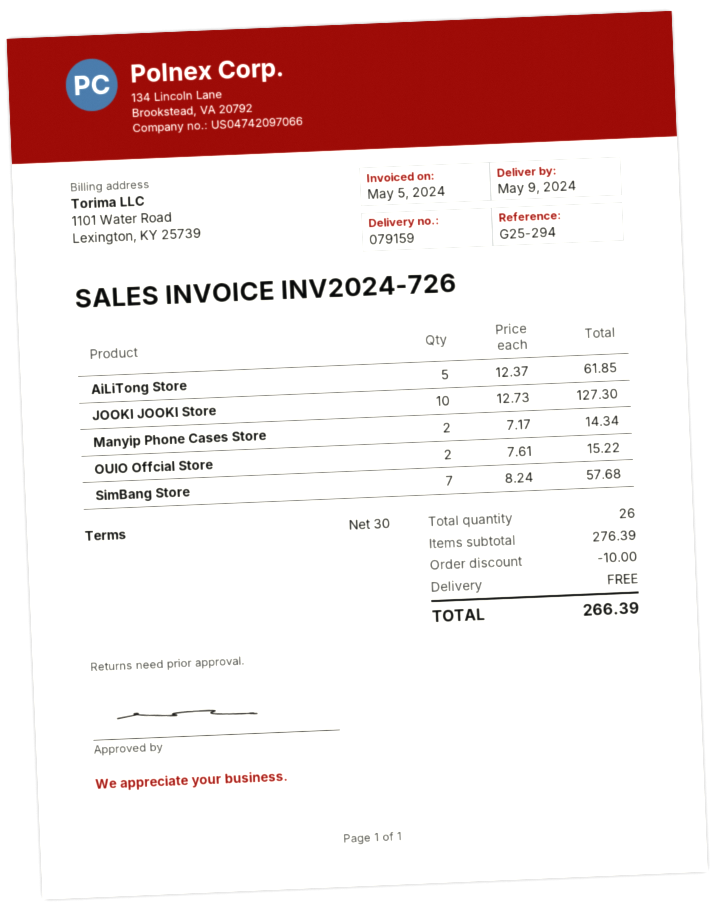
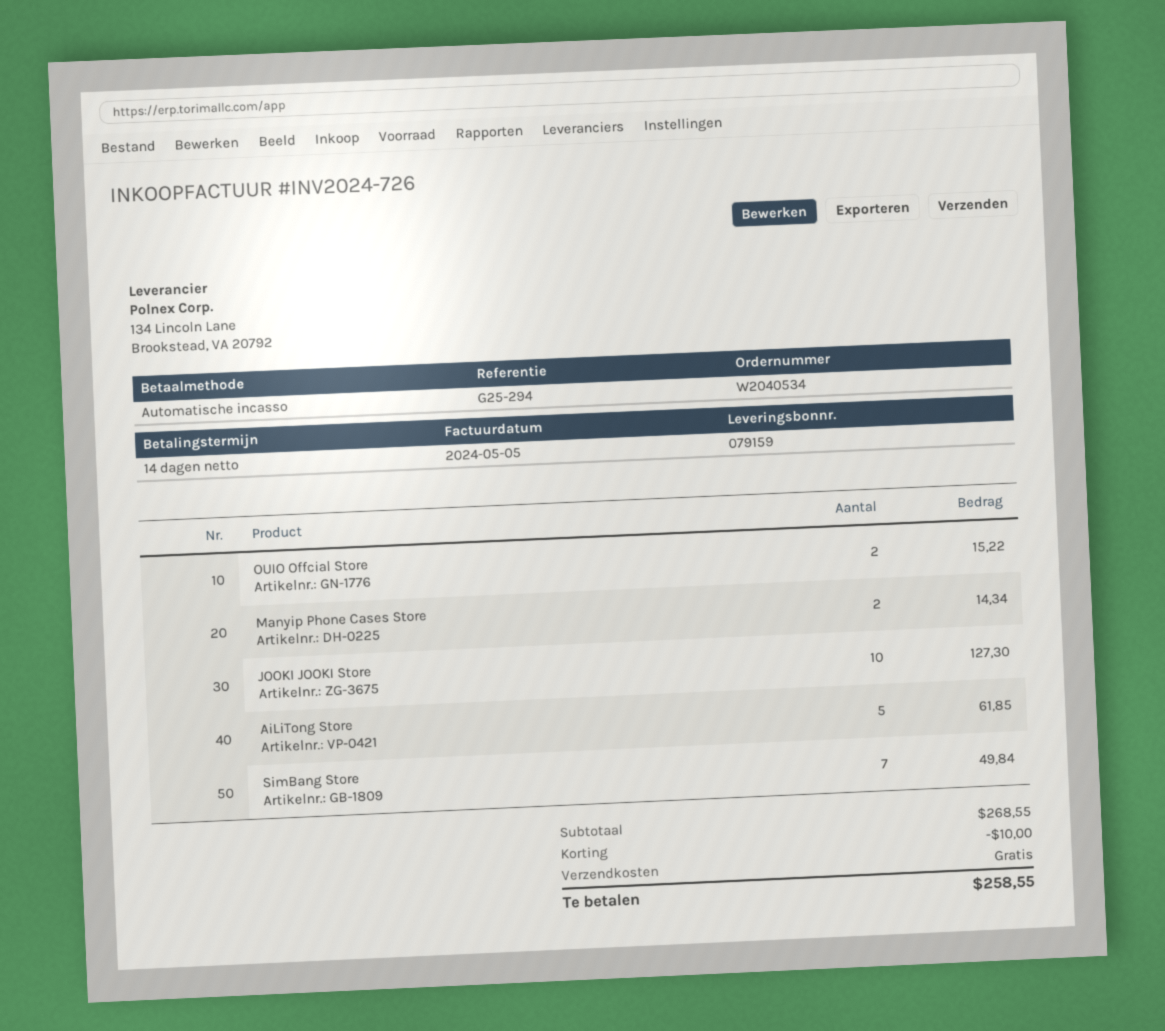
payment terms: 30 days -> 14 days
SimBang Store: 7 for 57.68 -> 7 for 49.84
subtotal: 276.39 -> 268.55
total: 266.39 -> 258.55

